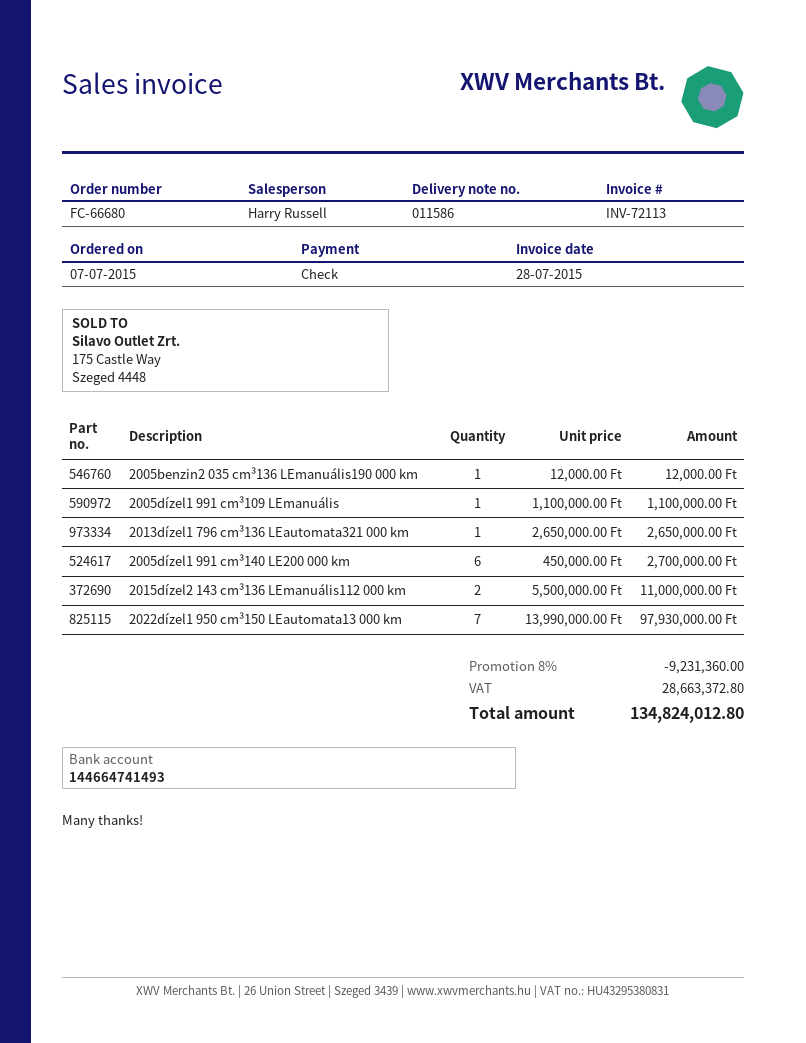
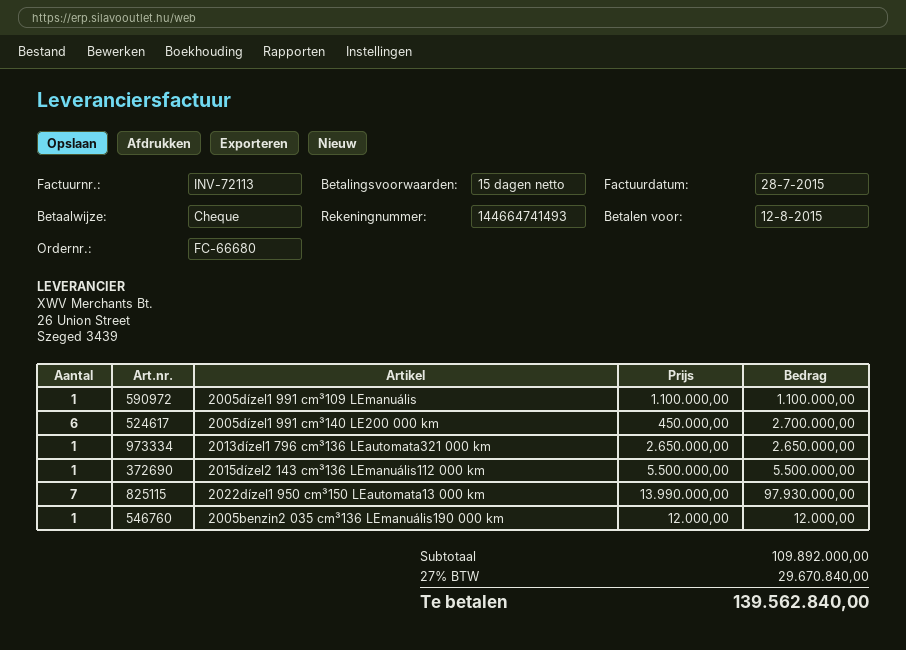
2015dízel2 143 cm³136 LEmanuális112 000 km: 2 x 5500000.00 = 11000000.00 -> 1 x 5500000.00 = 5500000.00
discount: 8% = 9231360.00 -> none
tax: 28663372.80 -> 29670840.00
total: 134824012.80 -> 139562840.00

